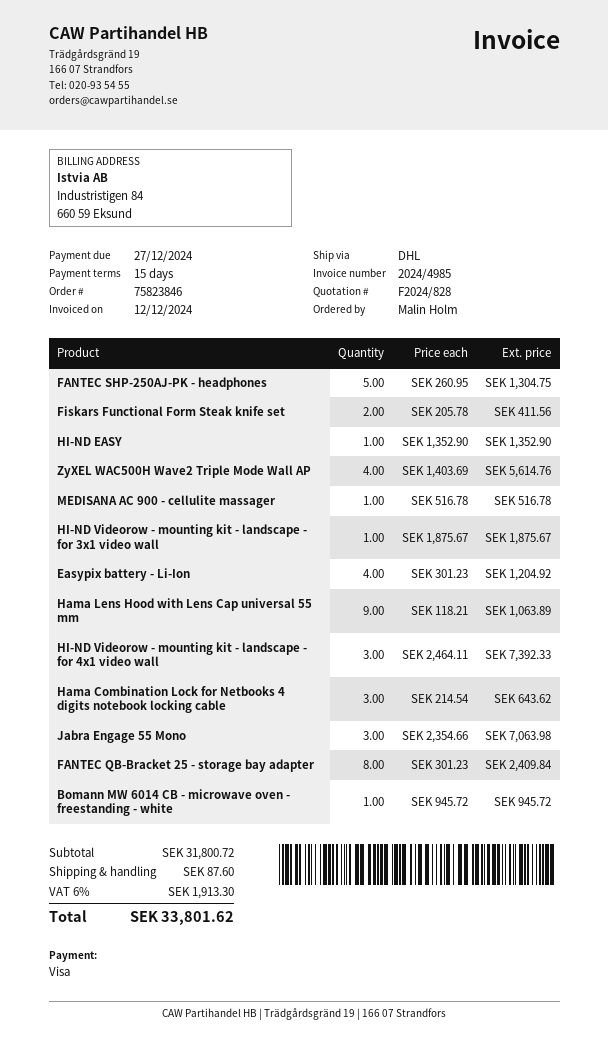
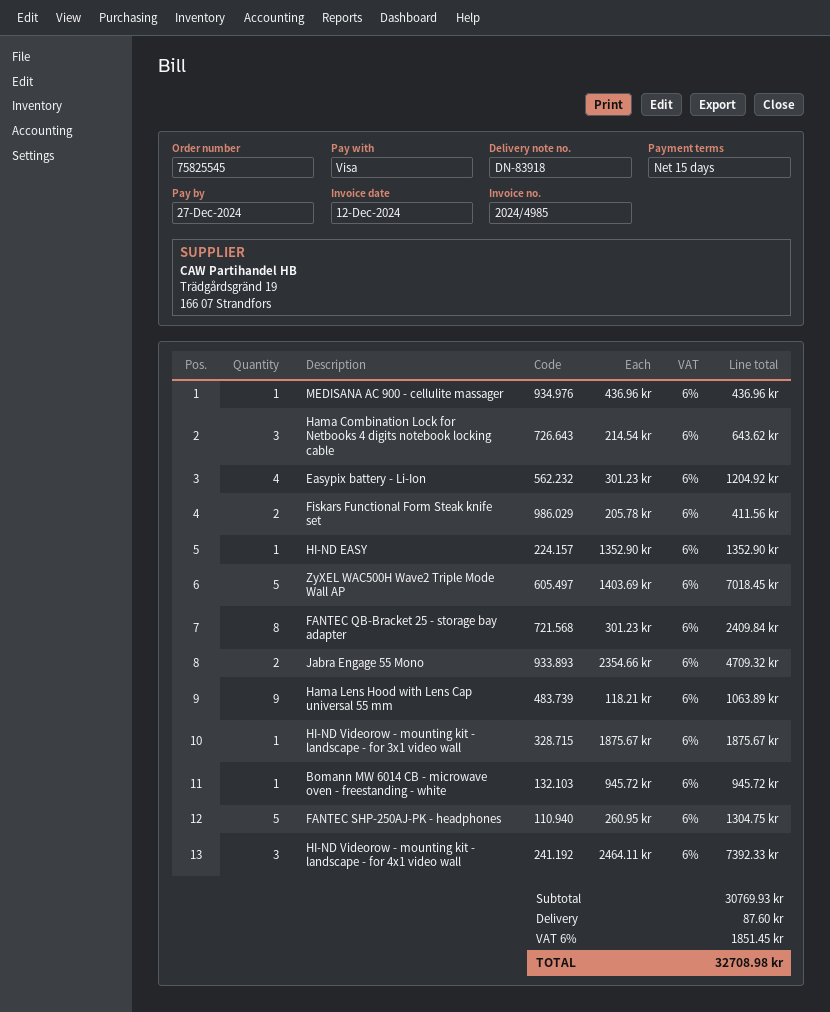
order number: 75823846 -> 75825545
ZyXEL WAC500H Wave2 Triple Mode Wall AP: 4 x 1403.69 = 5614.76 -> 5 x 1403.69 = 7018.45
MEDISANA AC 900 - cellulite massager: 1 x 516.78 = 516.78 -> 1 x 436.96 = 436.96
Jabra Engage 55 Mono: 3 x 2354.66 = 7063.98 -> 2 x 2354.66 = 4709.32
subtotal: 31800.72 -> 30769.93
tax: 6% = 1913.30 -> 6% = 1851.45
total: 33801.62 -> 32708.98

